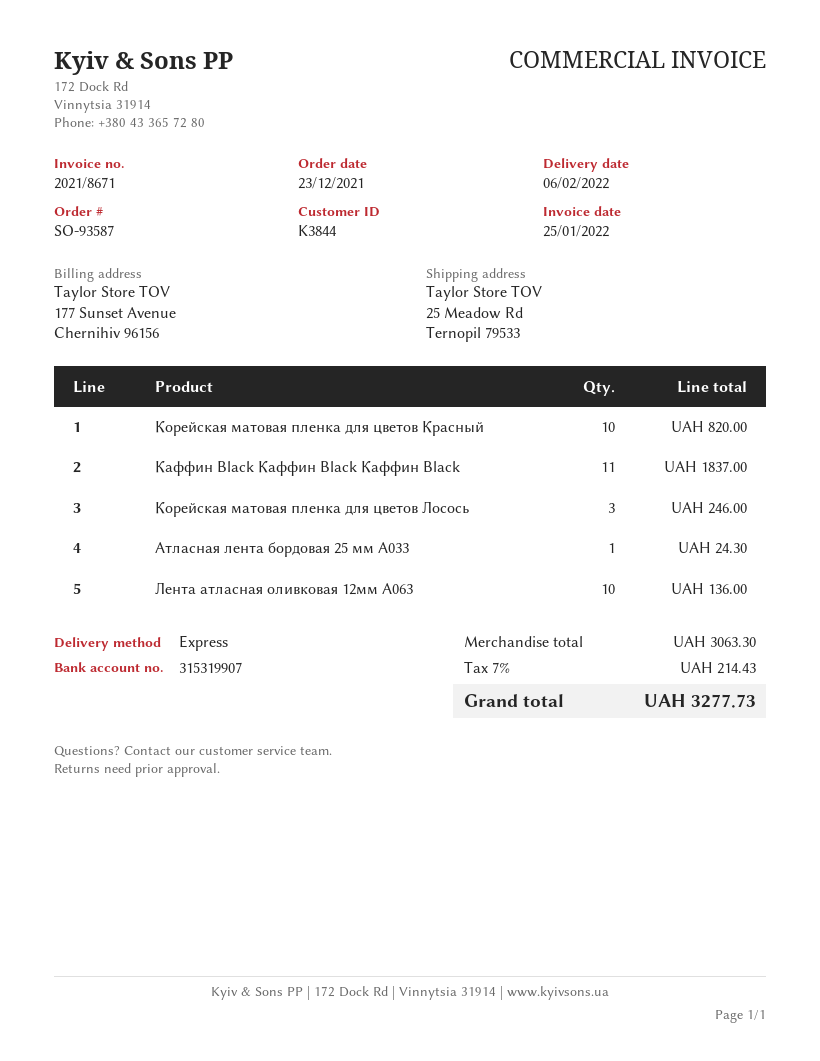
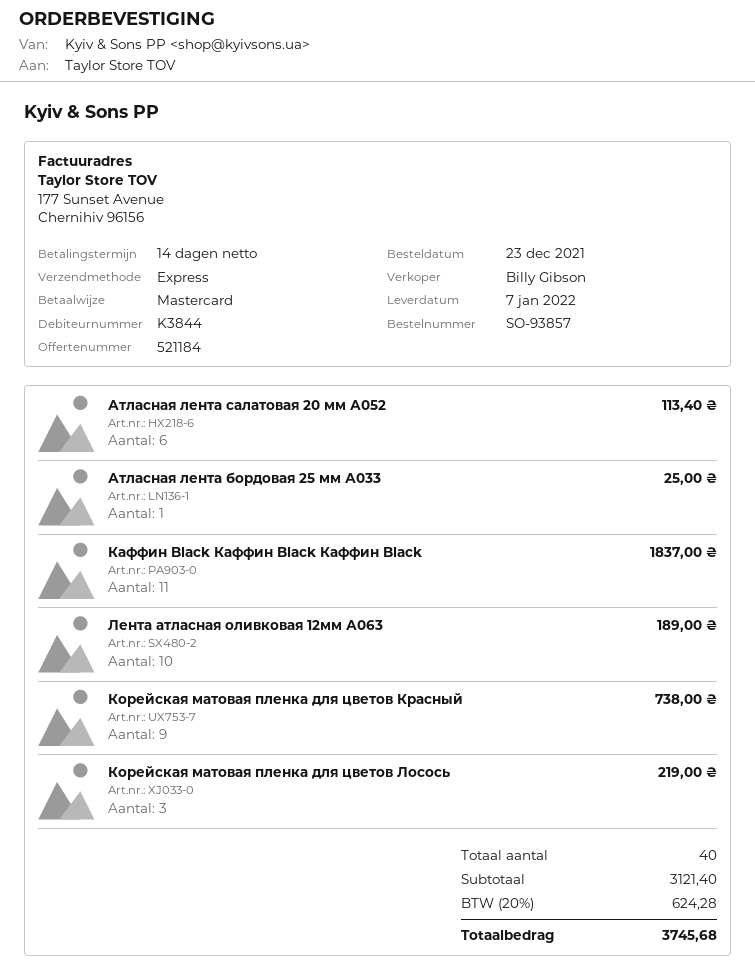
order number: SO-93587 -> SO-93857
delivery date: 2022-02-06 -> 2022-01-07
Корейская матовая пленка для цветов Красный: 10 for 820.00 -> 9 for 738.00
Корейская матовая пленка для цветов Лосось: 3 for 246.00 -> 3 for 219.00
Атласная лента бордовая 25 мм А033: 1 for 24.30 -> 1 for 25.00
Лента атласная оливковая 12мм А063: 10 for 136.00 -> 10 for 189.00
Атласная лента салатовая 20 мм А052: none -> 6 for 113.40
subtotal: 3063.30 -> 3121.40
tax: 7% = 214.43 -> 20% = 624.28
total: 3277.73 -> 3745.68

